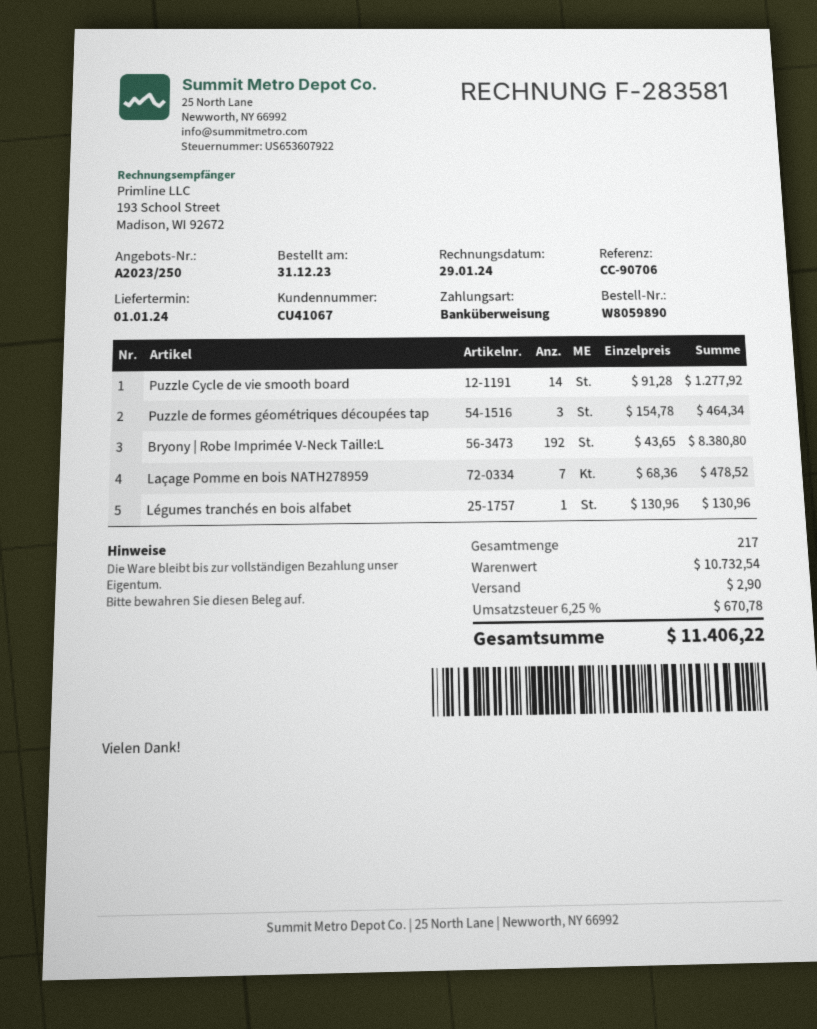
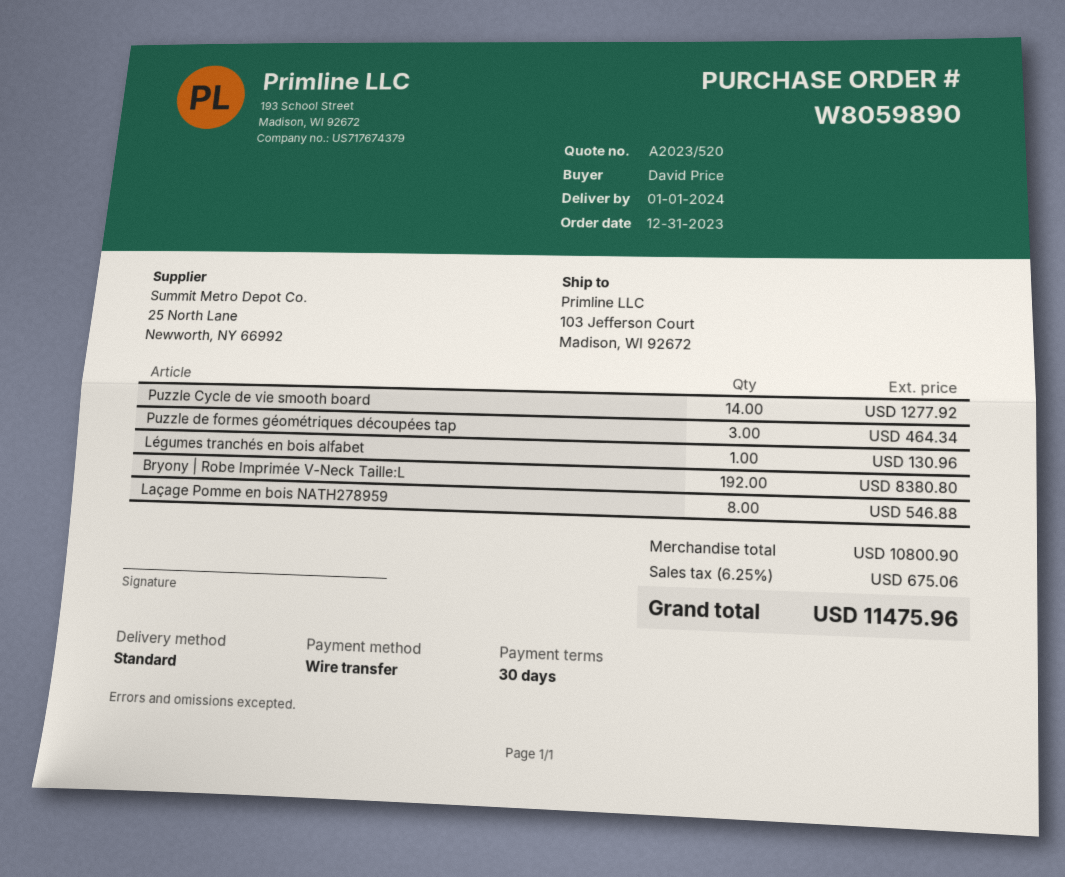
quote number: A2023/250 -> A2023/520
Laçage Pomme en bois NATH278959: 7 for 478.52 -> 8 for 546.88
subtotal: 10732.54 -> 10800.90
shipping: 2.90 -> none
tax: 6.25% = 670.78 -> 6.25% = 675.06
total: 11406.22 -> 11475.96

